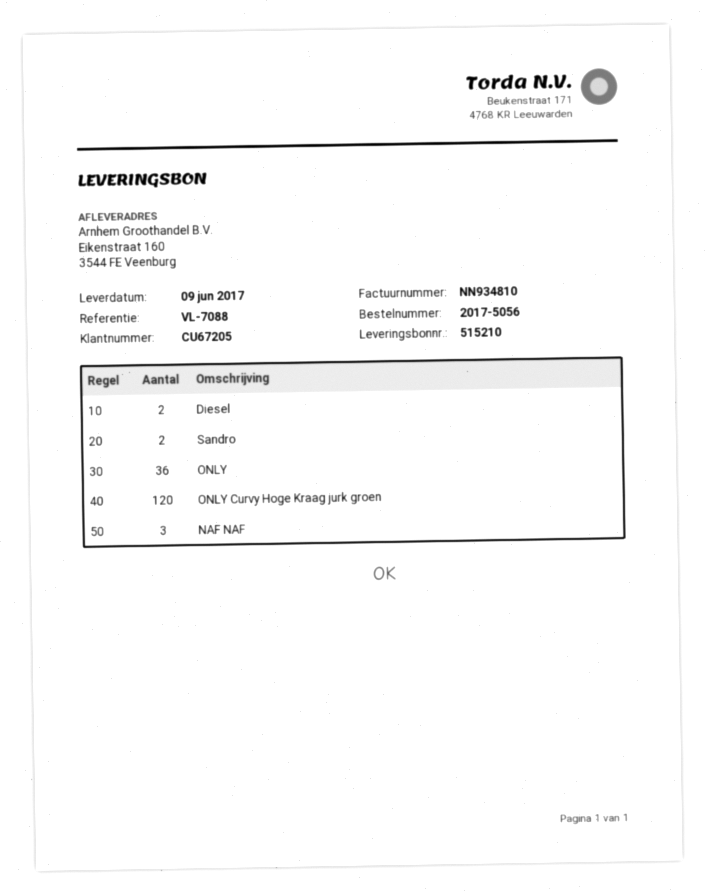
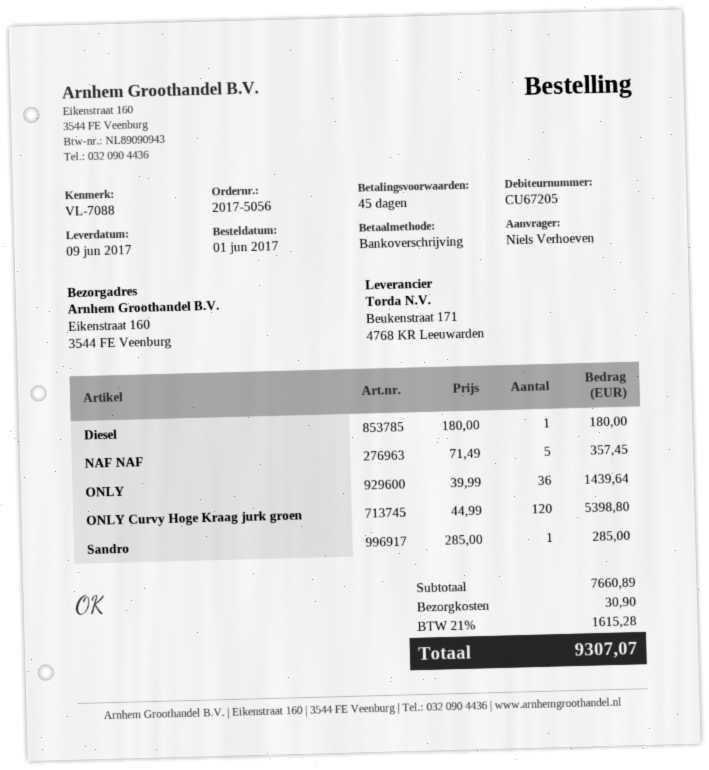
Diesel: 2 -> 1
Sandro: 2 -> 1
NAF NAF: 3 -> 5

